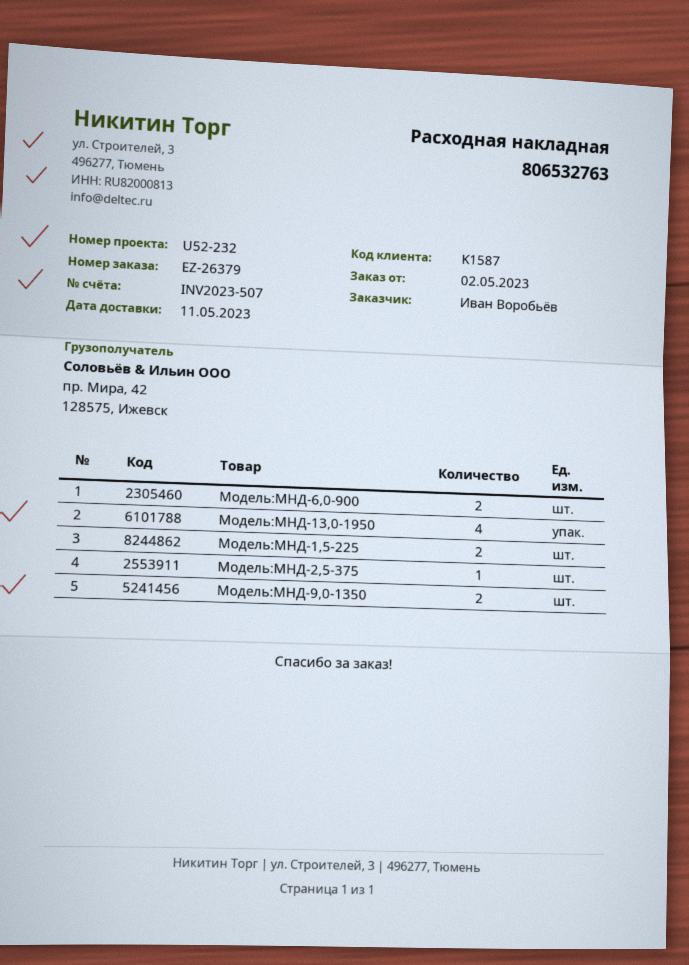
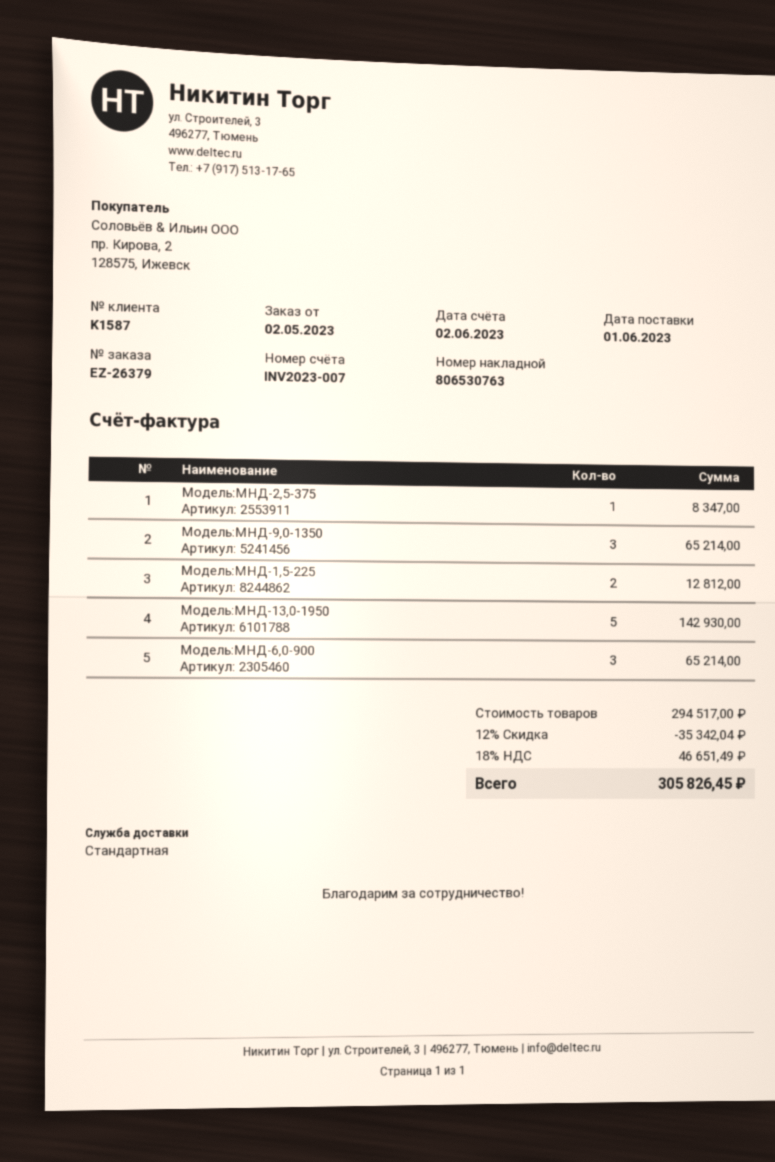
delivery note number: 806532763 -> 806530763
delivery date: 2023-05-11 -> 2023-06-01
invoice number: INV2023-507 -> INV2023-007
Модель:МНД-6,0-900: 2 -> 3
Модель:МНД-13,0-1950: 4 -> 5
Модель:МНД-9,0-1350: 2 -> 3

